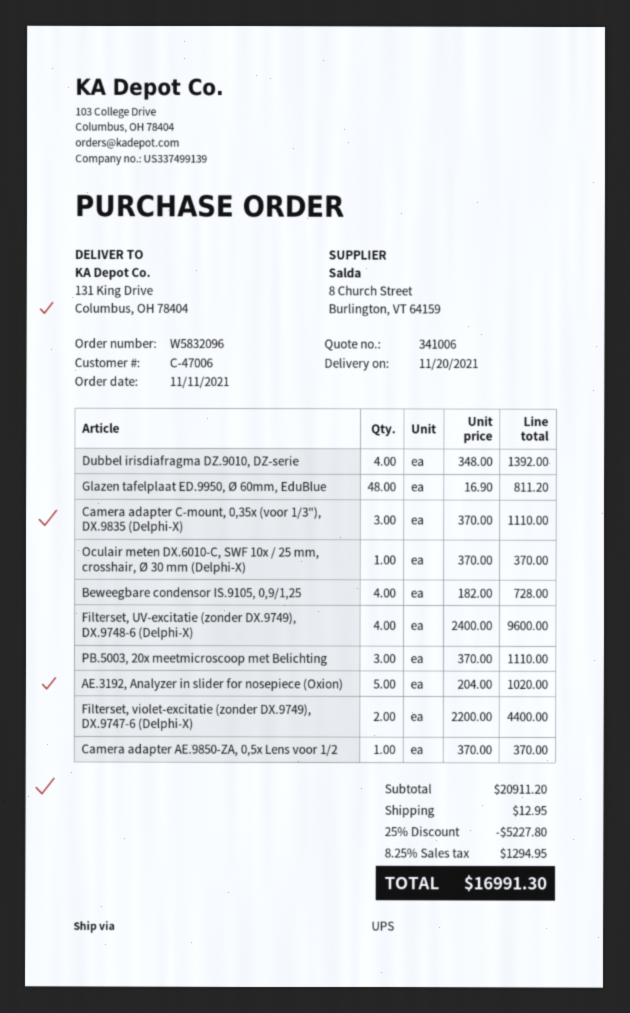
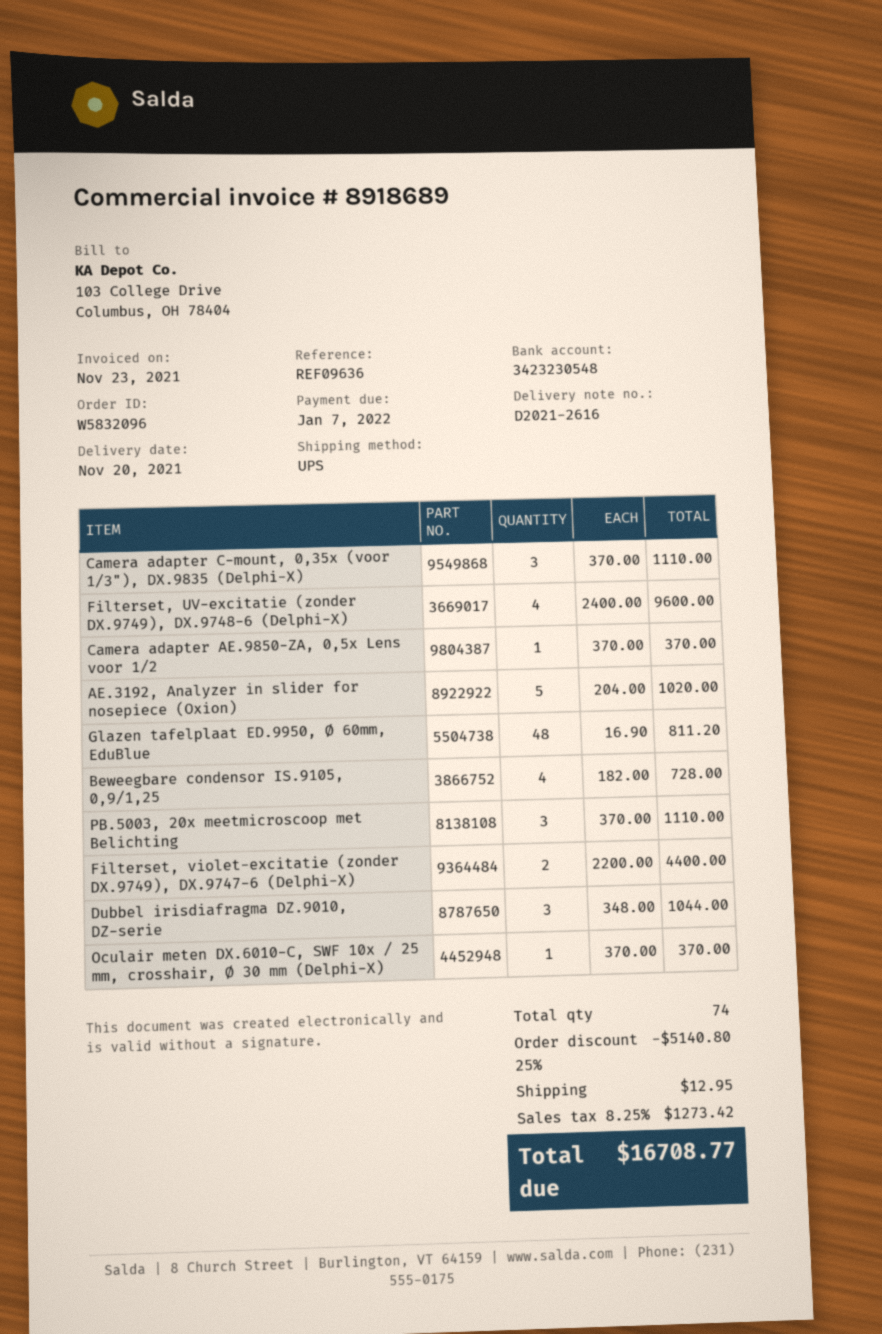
Dubbel irisdiafragma DZ.9010, DZ-serie: 4 x 348.00 = 1392.00 -> 3 x 348.00 = 1044.00
discount: 25% = 5227.80 -> 25% = 5140.80
tax: 8.25% = 1294.95 -> 8.25% = 1273.42
total: 16991.30 -> 16708.77

